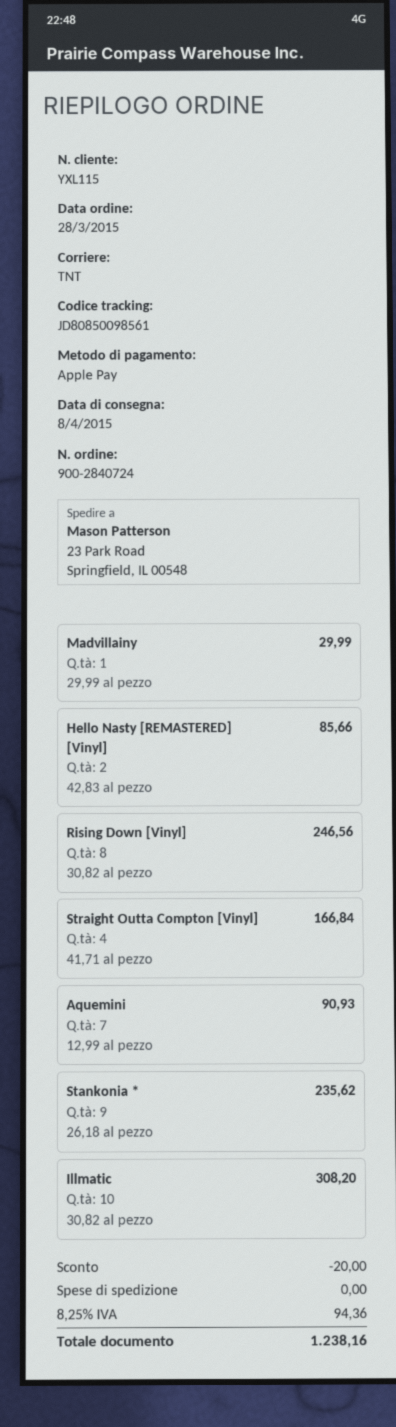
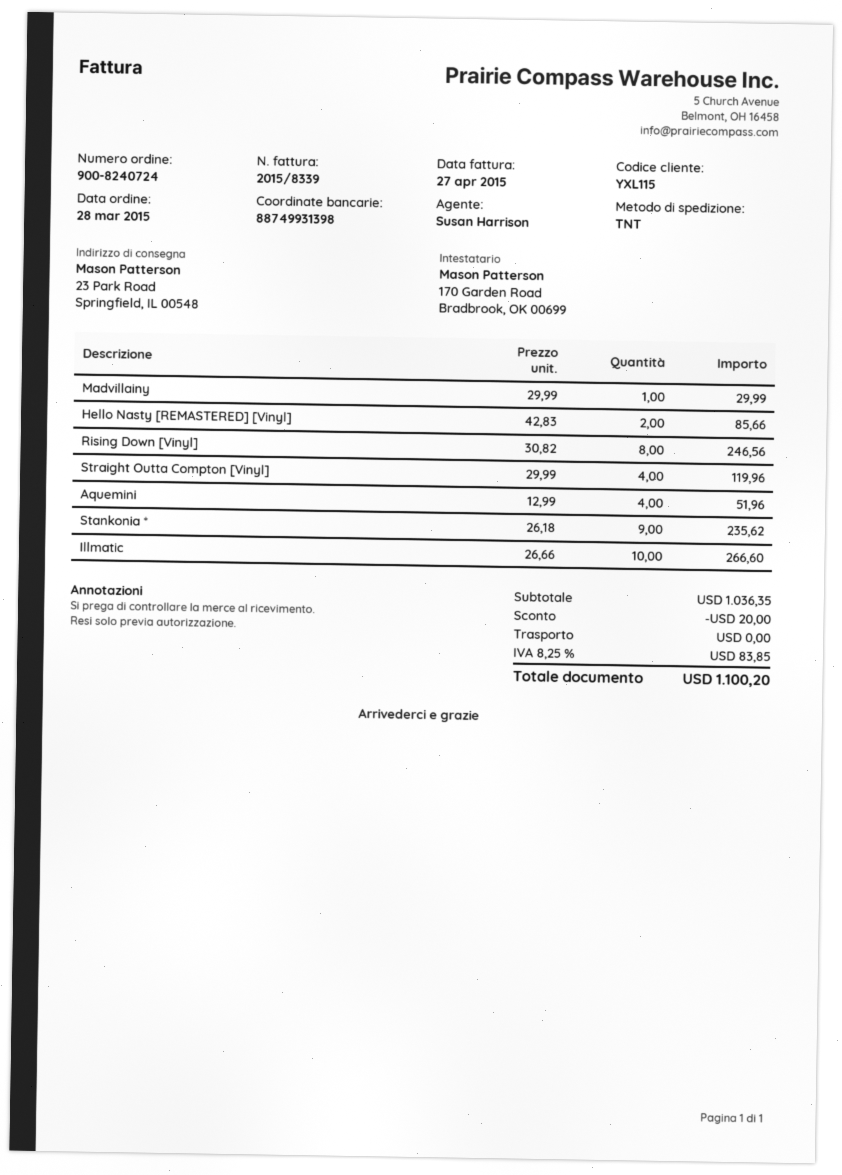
order number: 900-2840724 -> 900-8240724
Straight Outta Compton [Vinyl]: 4 x 41.71 = 166.84 -> 4 x 29.99 = 119.96
Aquemini: 7 x 12.99 = 90.93 -> 4 x 12.99 = 51.96
Illmatic: 10 x 30.82 = 308.20 -> 10 x 26.66 = 266.60
tax: 8.25% = 94.36 -> 8.25% = 83.85
total: 1238.16 -> 1100.20

